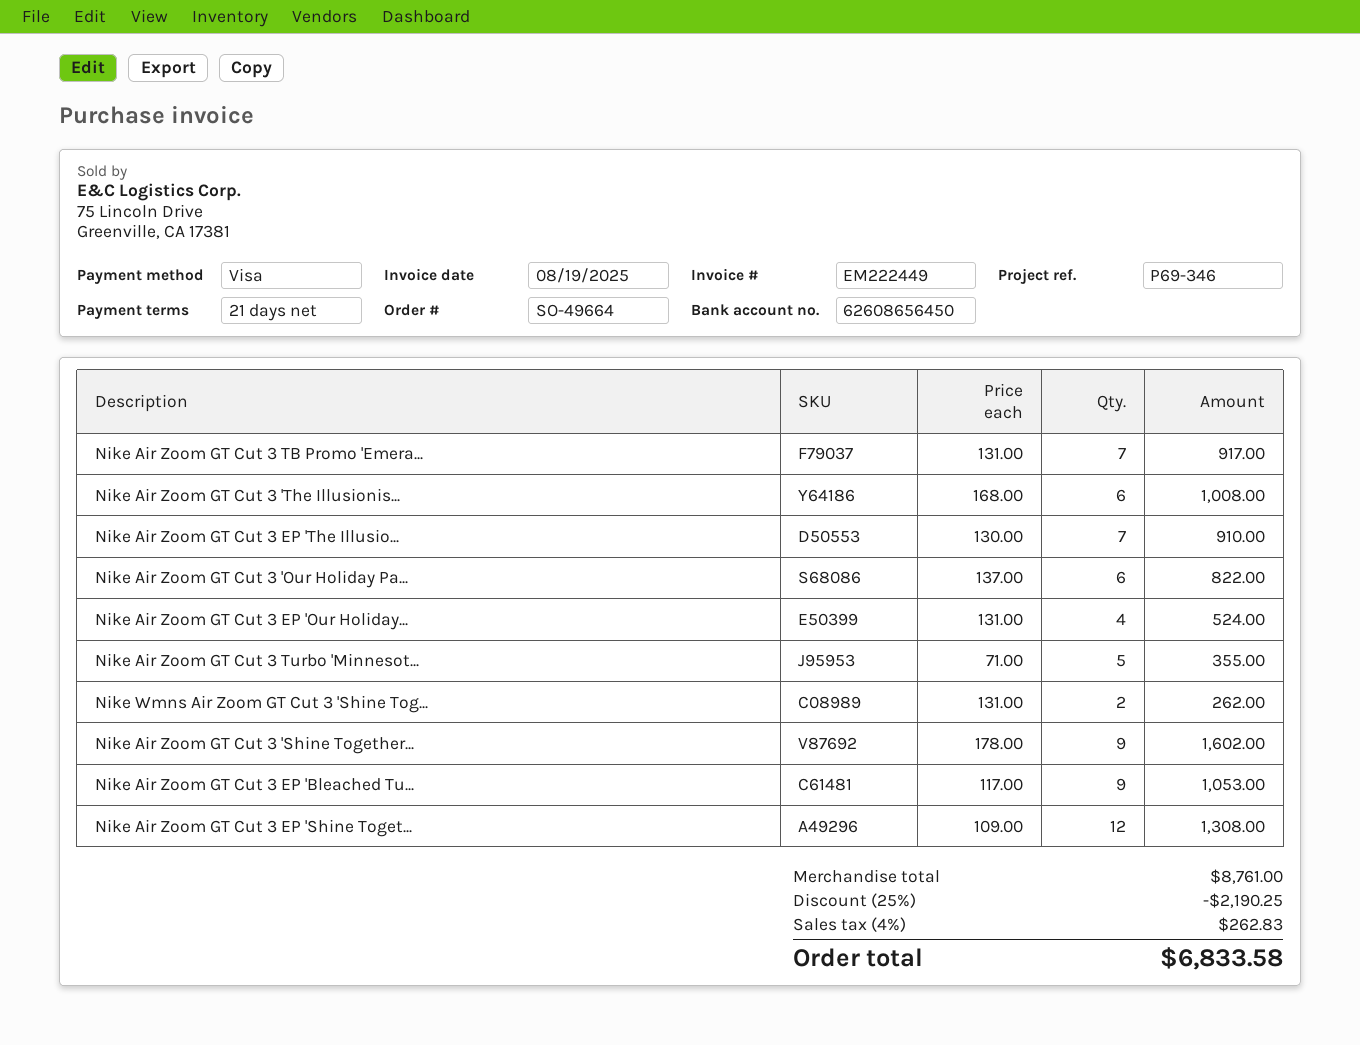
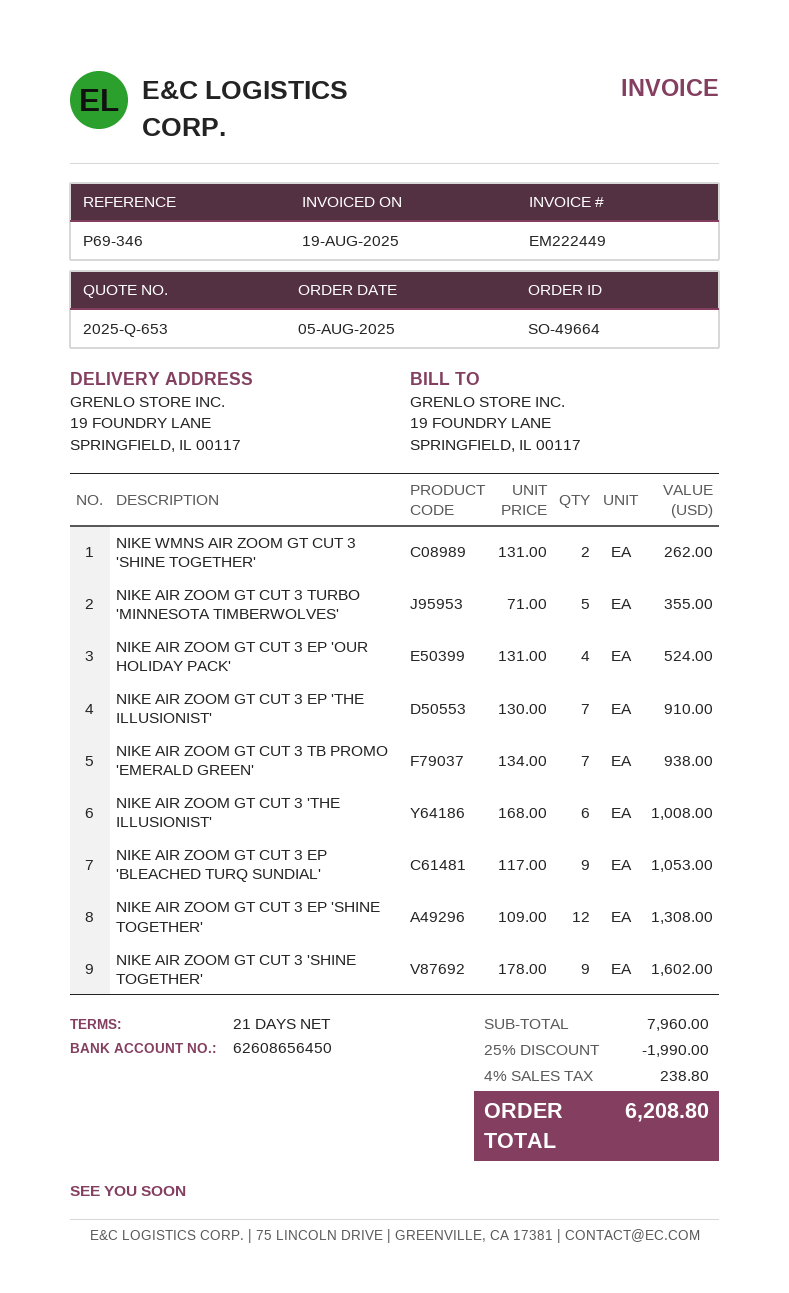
Nike Air Zoom GT Cut 3 TB Promo 'Emera...: 7 x 131.00 = 917.00 -> 7 x 134.00 = 938.00
Nike Air Zoom GT Cut 3 'Our Holiday Pa...: 6 x 137.00 = 822.00 -> none
subtotal: 8761.00 -> 7960.00
discount: 25% = 2190.25 -> 25% = 1990.00
tax: 4% = 262.83 -> 4% = 238.80
total: 6833.58 -> 6208.80

